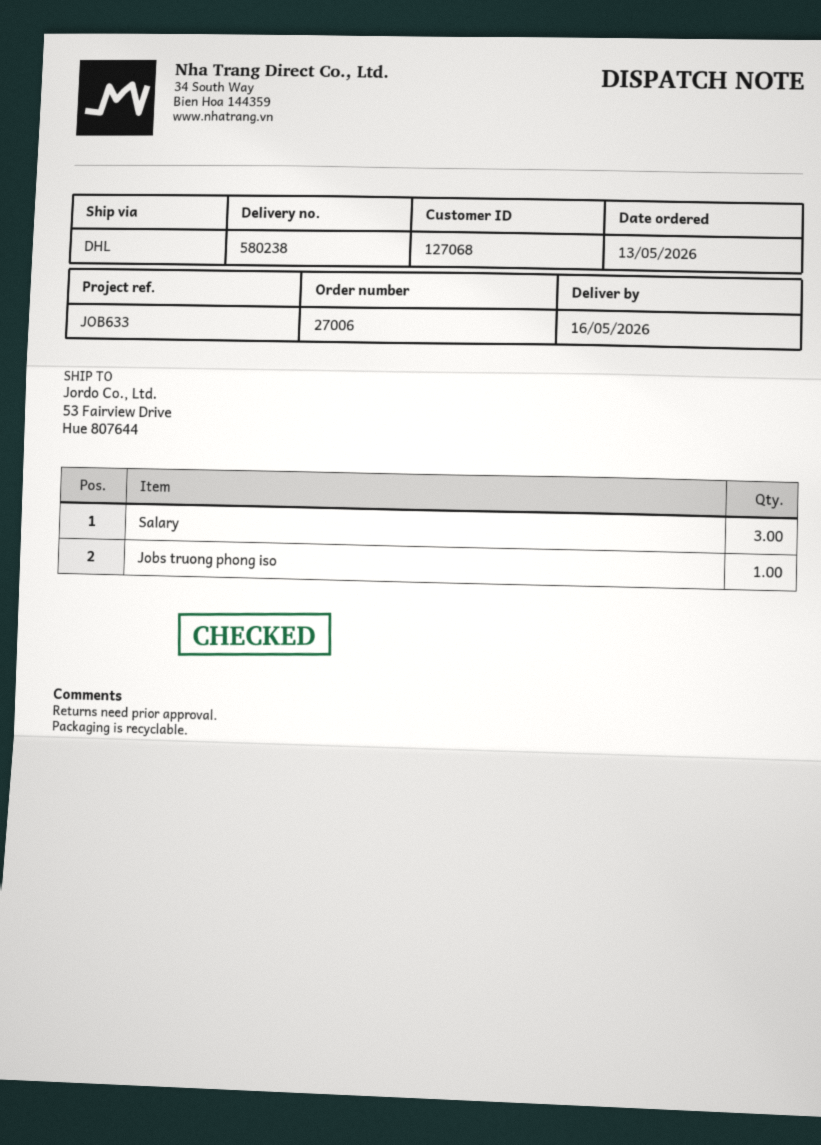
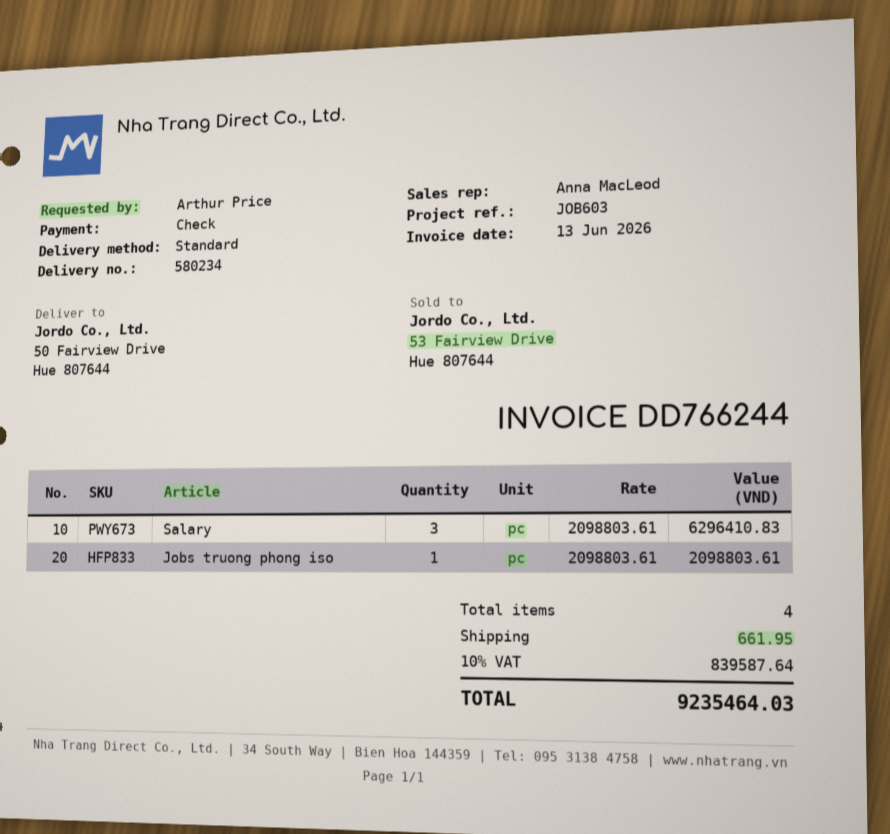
delivery note number: 580238 -> 580234
reference: JOB633 -> JOB603
shipping method: DHL -> standard
ship to: 53 Fairview Drive, Hue 807644 -> 50 Fairview Drive, Hue 807644

